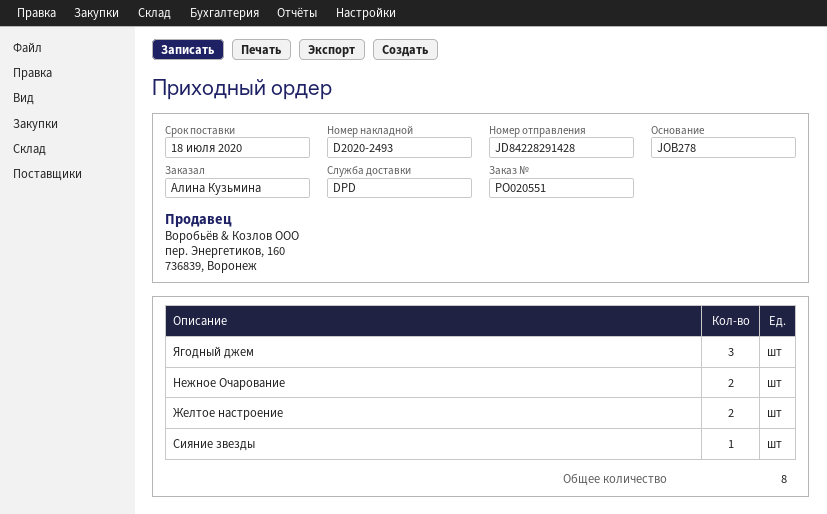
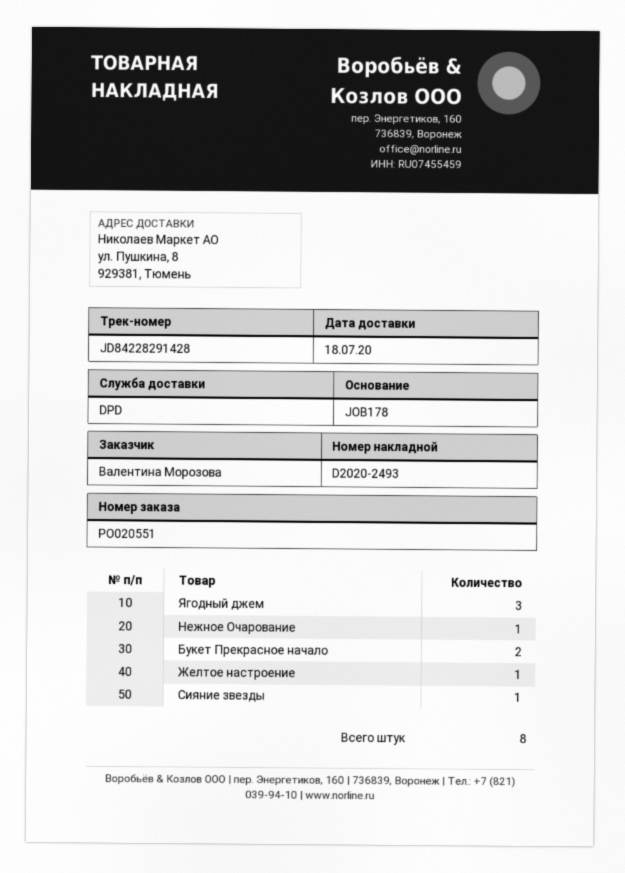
reference: JOB278 -> JOB178
ordered by: Алина Кузьмина -> Валентина Морозова
Нежное Очарование: 2 -> 1
Желтое настроение: 2 -> 1
Букет Прекрасное начало: none -> 2

